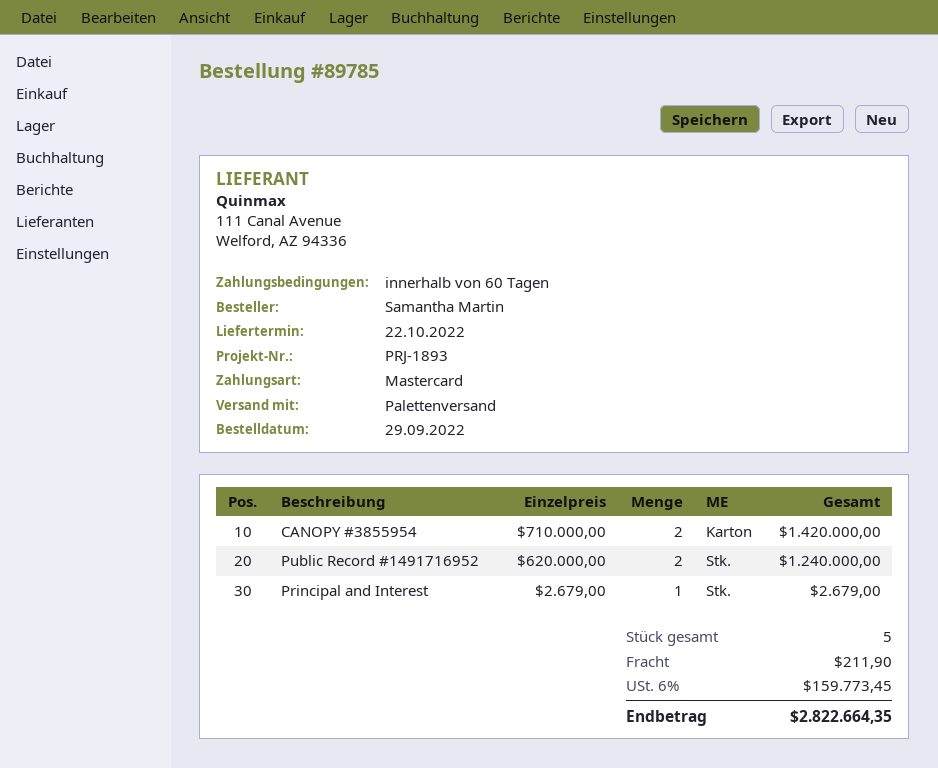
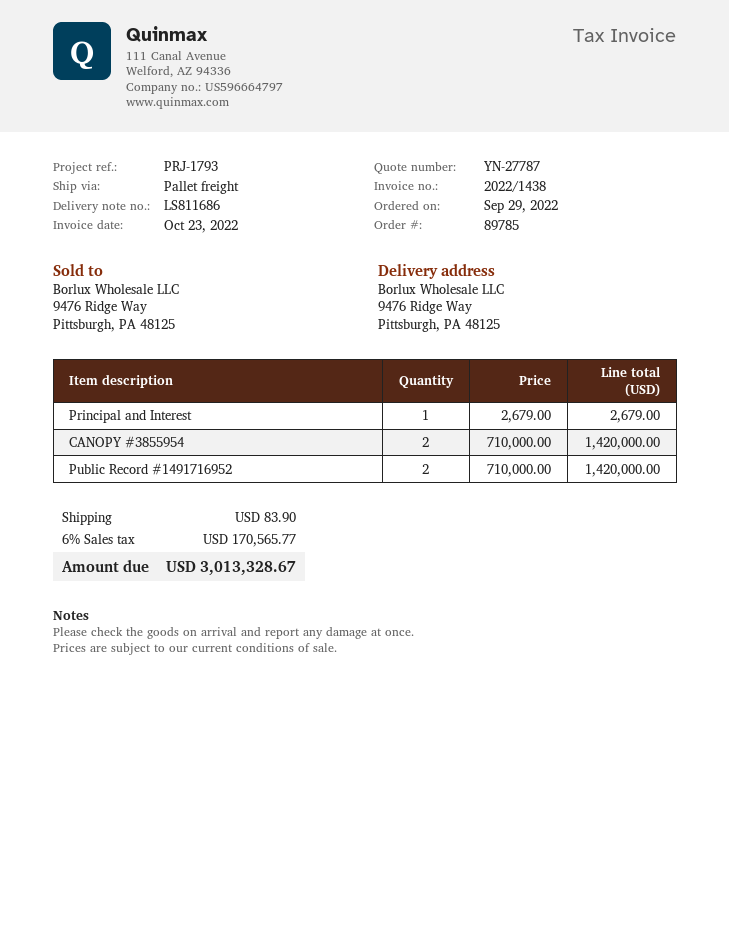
reference: PRJ-1893 -> PRJ-1793
Public Record #1491716952: 2 x 620000.00 = 1240000.00 -> 2 x 710000.00 = 1420000.00
shipping: 211.90 -> 83.90
tax: 6% = 159773.45 -> 6% = 170565.77
total: 2822664.35 -> 3013328.67

